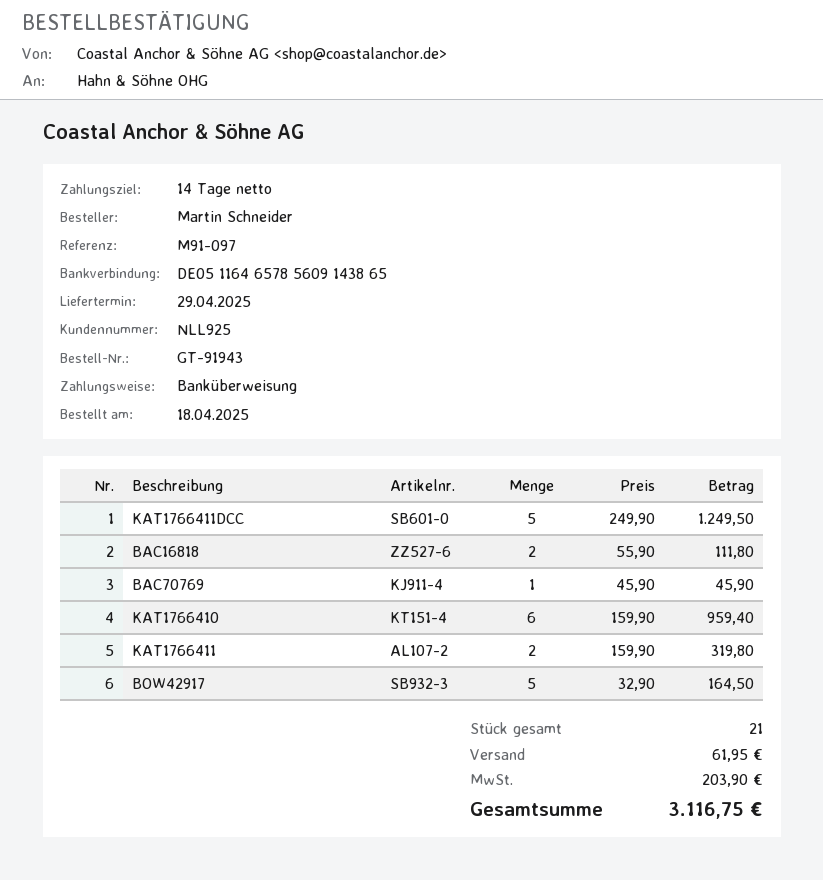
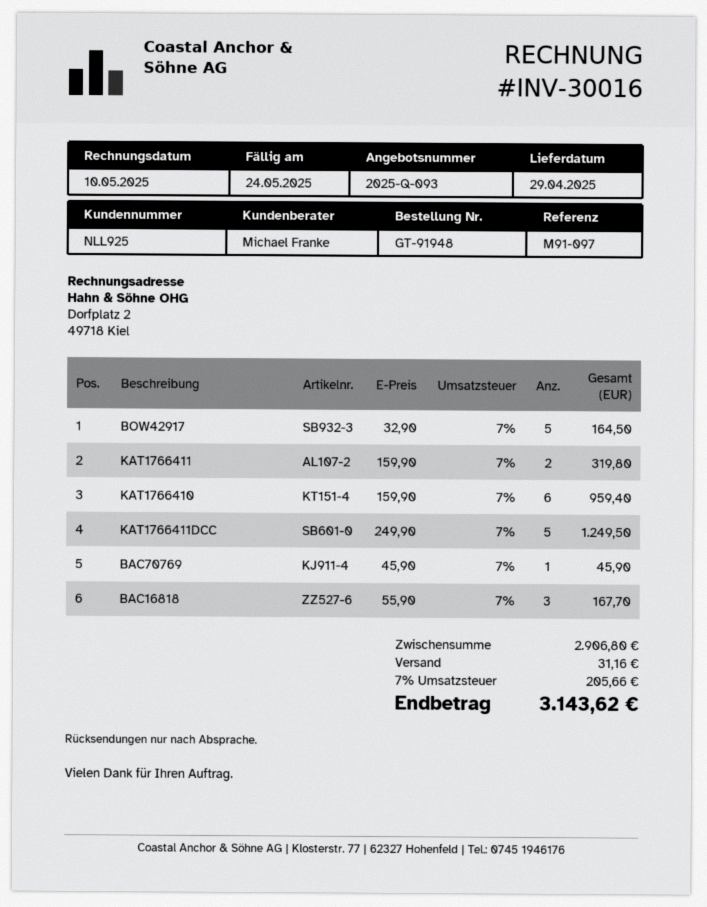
order number: GT-91943 -> GT-91948
BAC16818: 2 x 55.90 = 111.80 -> 3 x 55.90 = 167.70
shipping: 61.95 -> 31.16
tax: 203.90 -> 205.66
total: 3116.75 -> 3143.62

